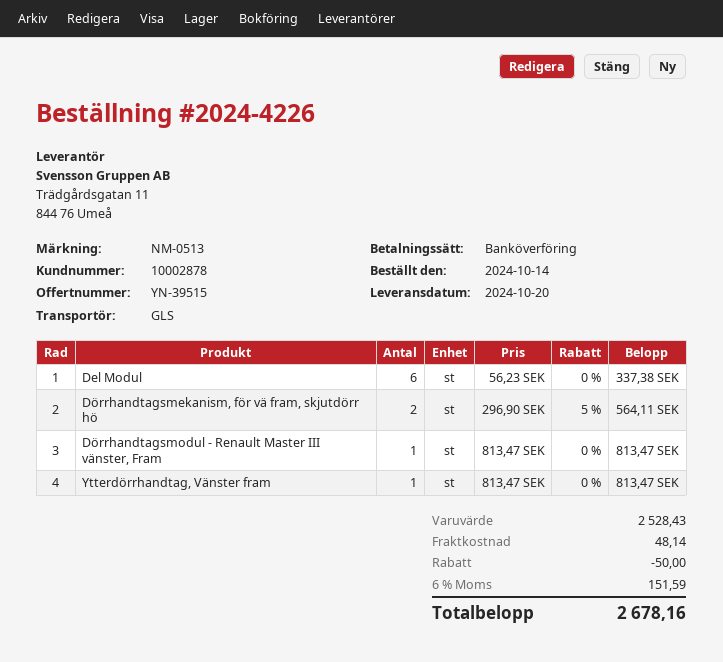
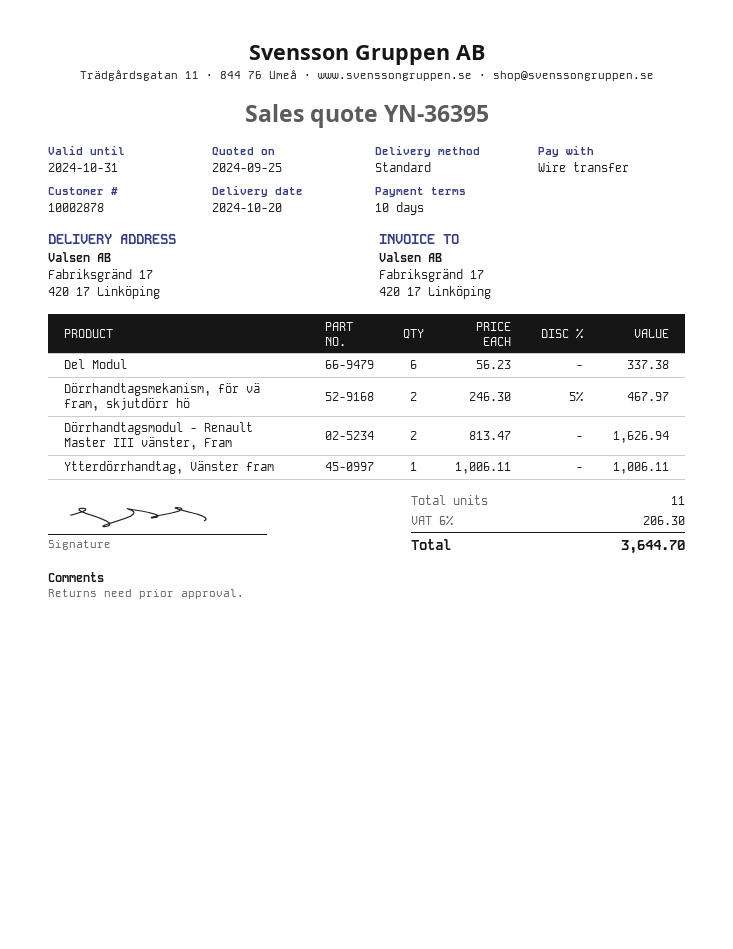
quote number: YN-39515 -> YN-36395
shipping method: GLS -> standard
Dörrhandtagsmekanism, för vä fram, skjutdörr hö: 2 x 296.90 - 5% = 564.11 -> 2 x 246.30 - 5% = 467.97
Dörrhandtagsmodul - Renault Master III vänster, Fram: 1 x 813.47 = 813.47 -> 2 x 813.47 = 1626.94
Ytterdörrhandtag, Vänster fram: 1 x 813.47 = 813.47 -> 1 x 1006.11 = 1006.11
discount: 50.00 -> none
shipping: 48.14 -> none
tax: 6% = 151.59 -> 6% = 206.30
total: 2678.16 -> 3644.70

